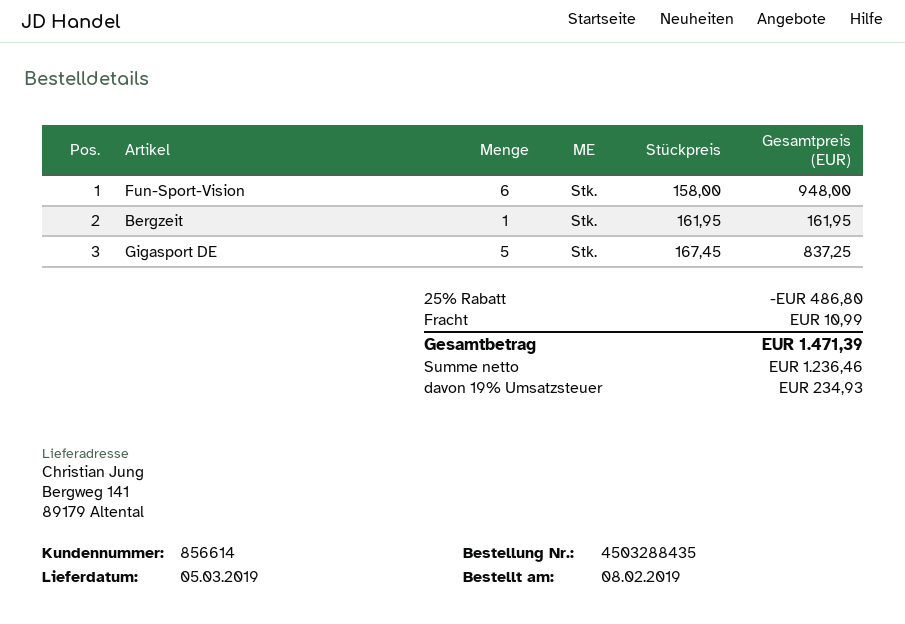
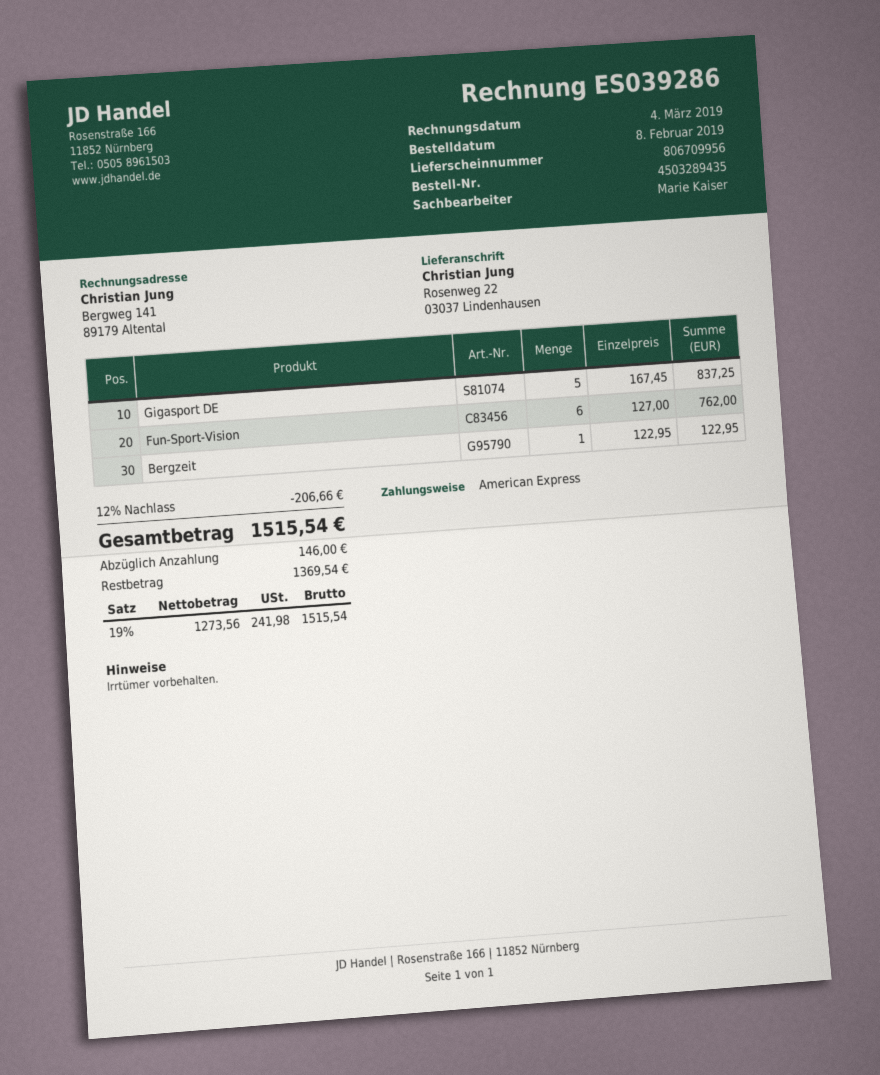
order number: 4503288435 -> 4503289435
ship to: Bergweg 141, 89179 Altental -> Rosenweg 22, 03037 Lindenhausen
Fun-Sport-Vision: 6 x 158.00 = 948.00 -> 6 x 127.00 = 762.00
Bergzeit: 1 x 161.95 = 161.95 -> 1 x 122.95 = 122.95
discount: 25% = 486.80 -> 12% = 206.66
shipping: 10.99 -> none
net: 1236.46 -> 1273.56
tax: 19% = 234.93 -> 19% = 241.98
total: 1471.39 -> 1515.54

